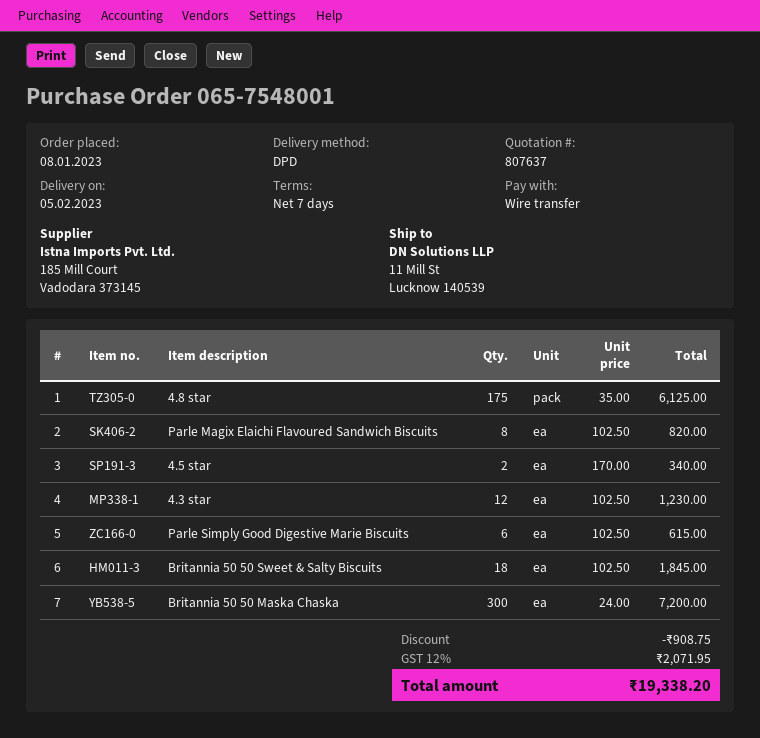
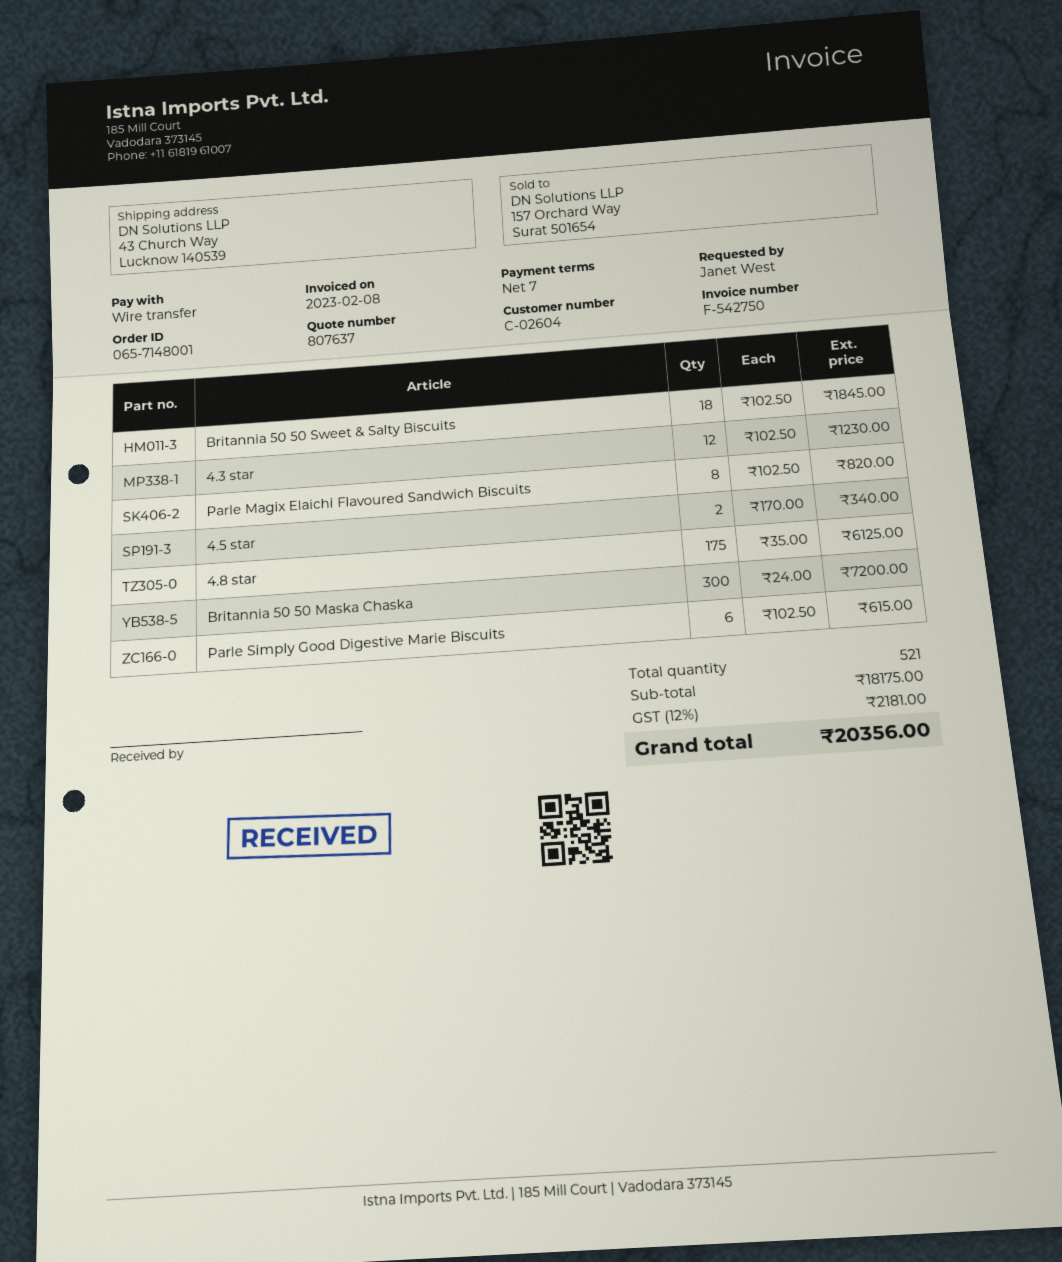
order number: 065-7548001 -> 065-7148001
ship to: 11 Mill St, Lucknow 140539 -> 43 Church Way, Lucknow 140539
discount: 908.75 -> none
tax: 12% = 2071.95 -> 12% = 2181.00
total: 19338.20 -> 20356.00

